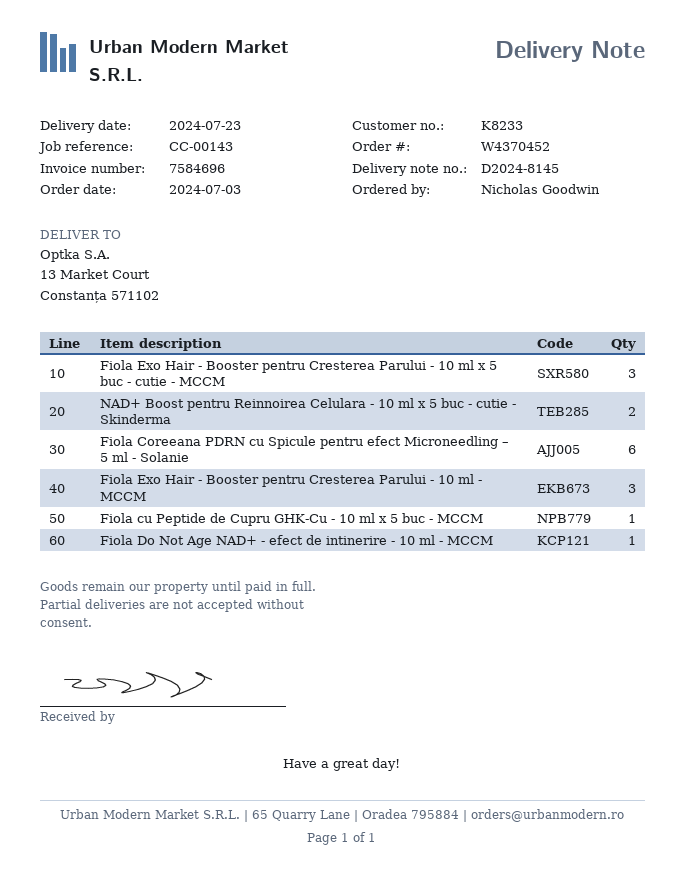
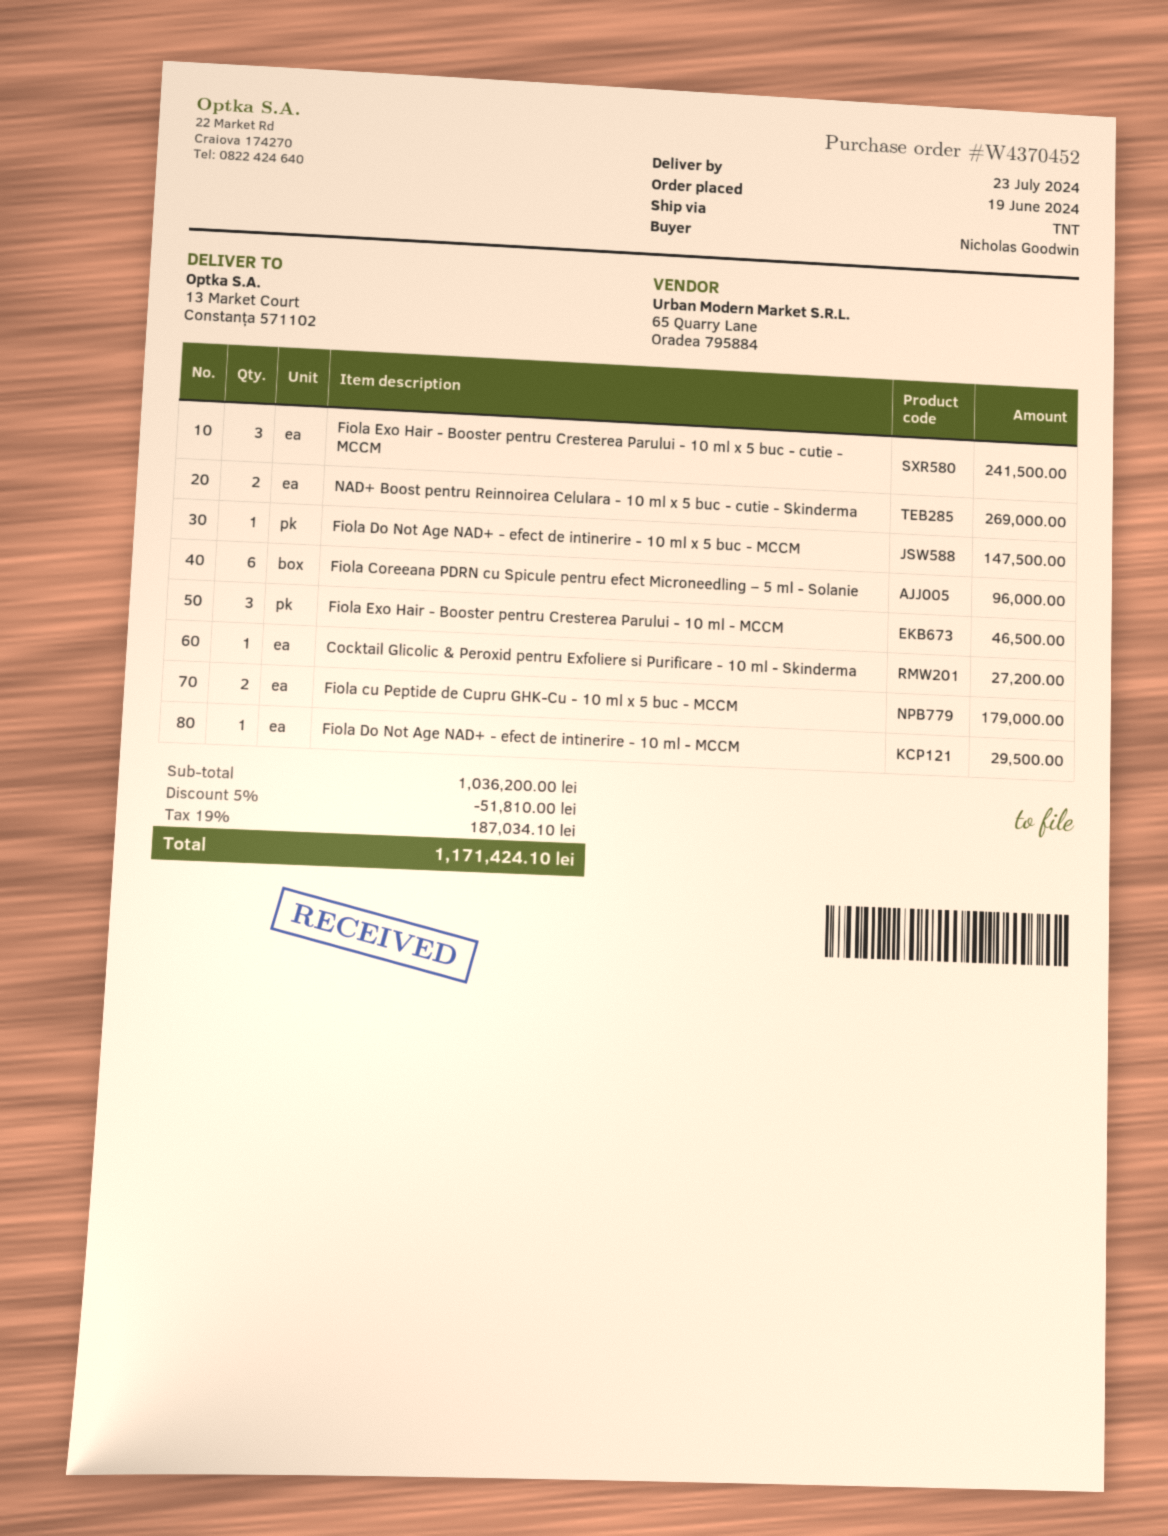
order date: 2024-07-03 -> 2024-06-19
Fiola cu Peptide de Cupru GHK-Cu - 10 ml x 5 buc - MCCM: 1 -> 2
Fiola Do Not Age NAD+ - efect de intinerire - 10 ml x 5 buc - MCCM: none -> 1
Cocktail Glicolic & Peroxid pentru Exfoliere si Purificare - 10 ml - Skinderma: none -> 1

